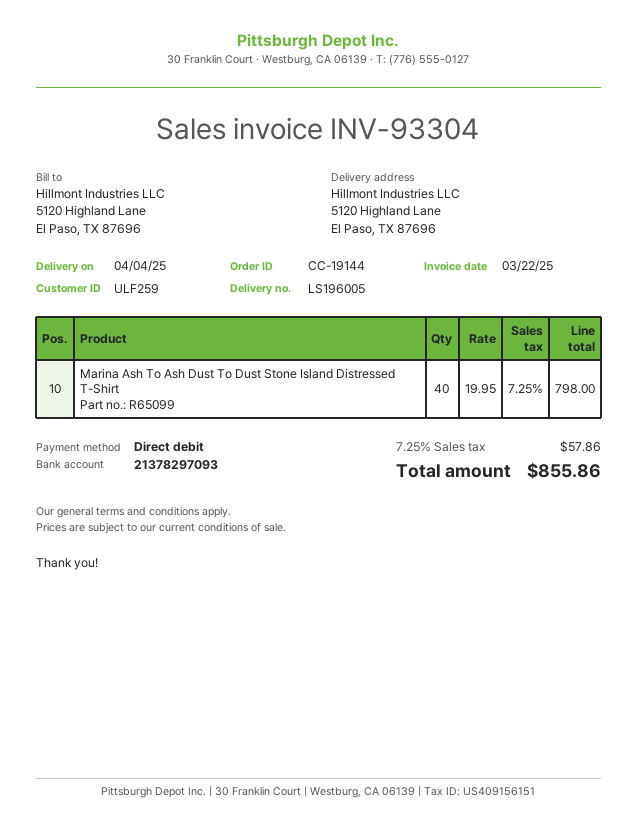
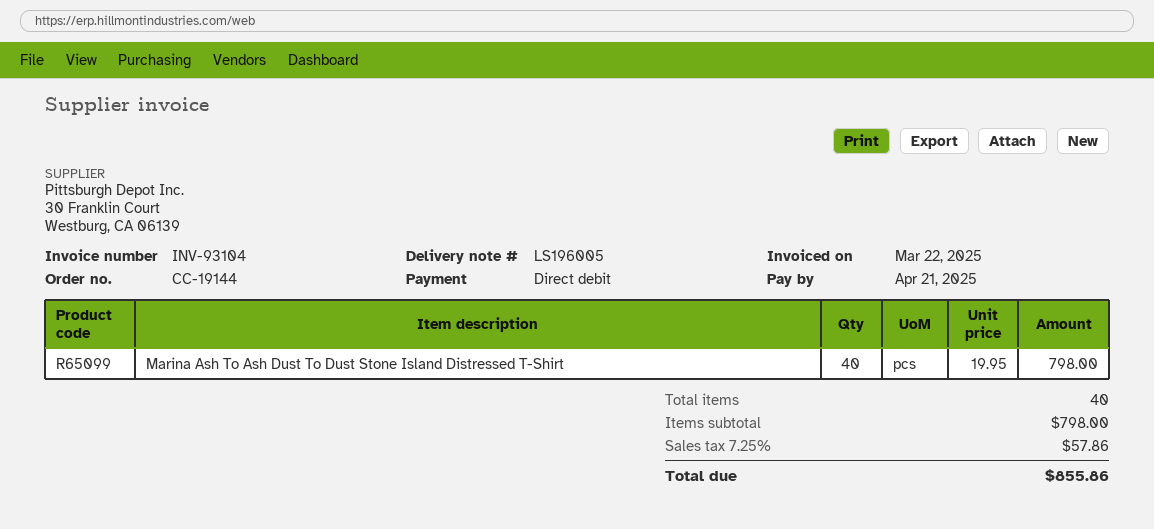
invoice number: INV-93304 -> INV-93104

